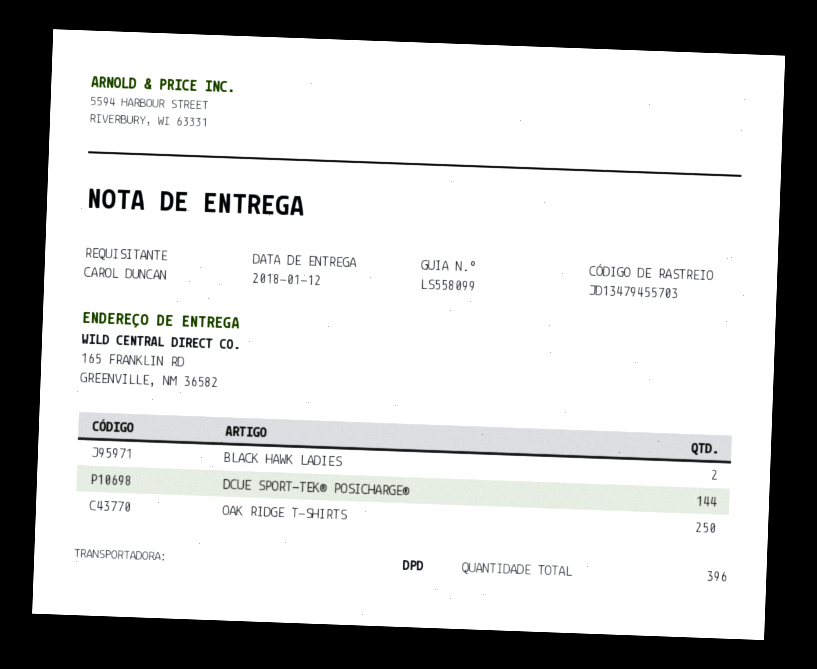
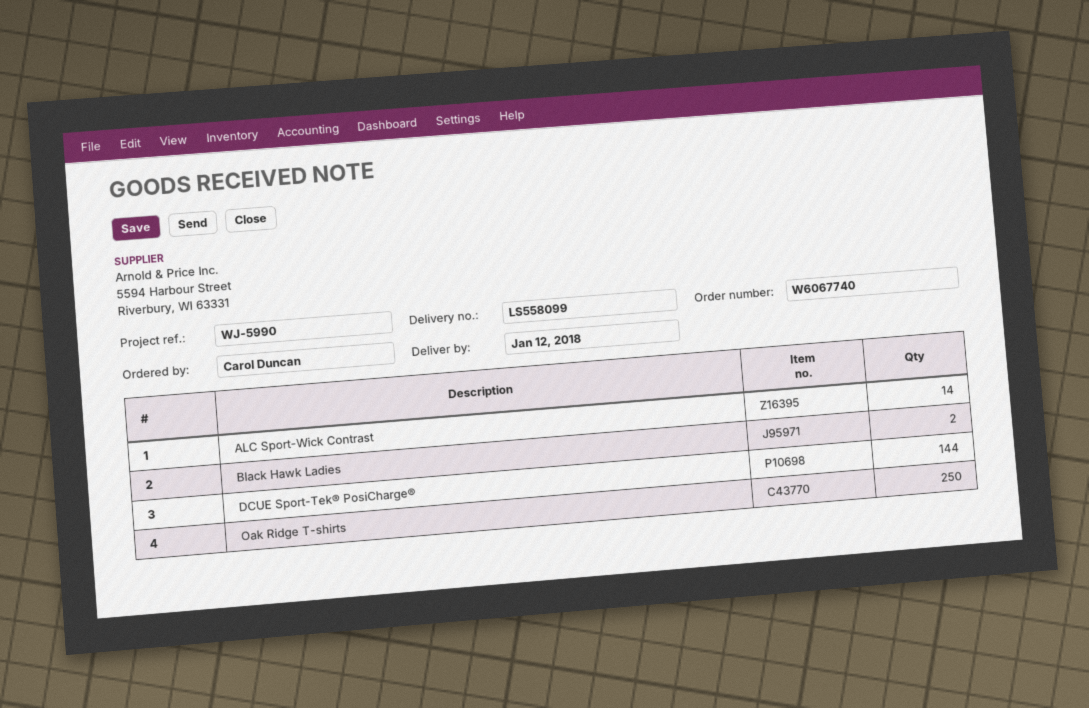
ALC Sport-Wick Contrast: none -> 14

